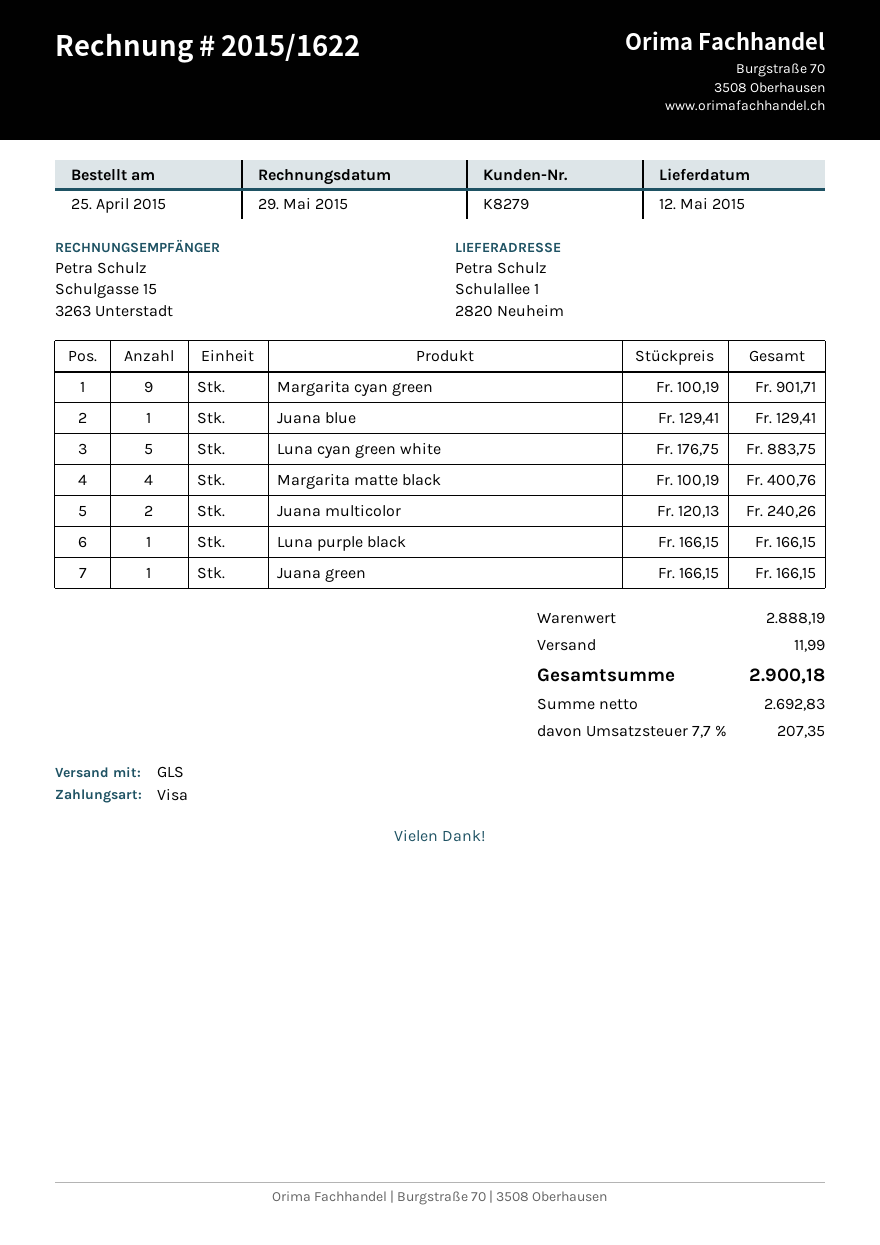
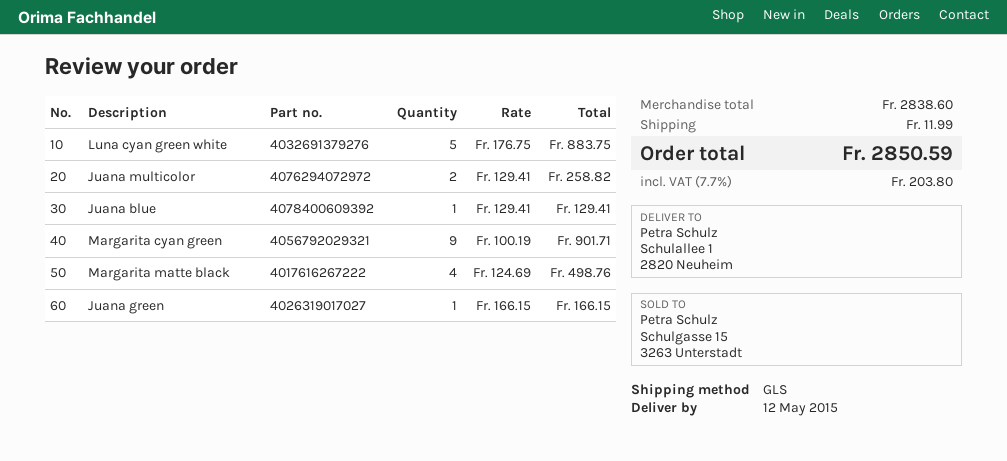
Margarita matte black: 4 x 100.19 = 400.76 -> 4 x 124.69 = 498.76
Juana multicolor: 2 x 120.13 = 240.26 -> 2 x 129.41 = 258.82
Luna purple black: 1 x 166.15 = 166.15 -> none
subtotal: 2888.19 -> 2838.60
tax: 7.7% = 207.35 -> 7.7% = 203.80
total: 2900.18 -> 2850.59

